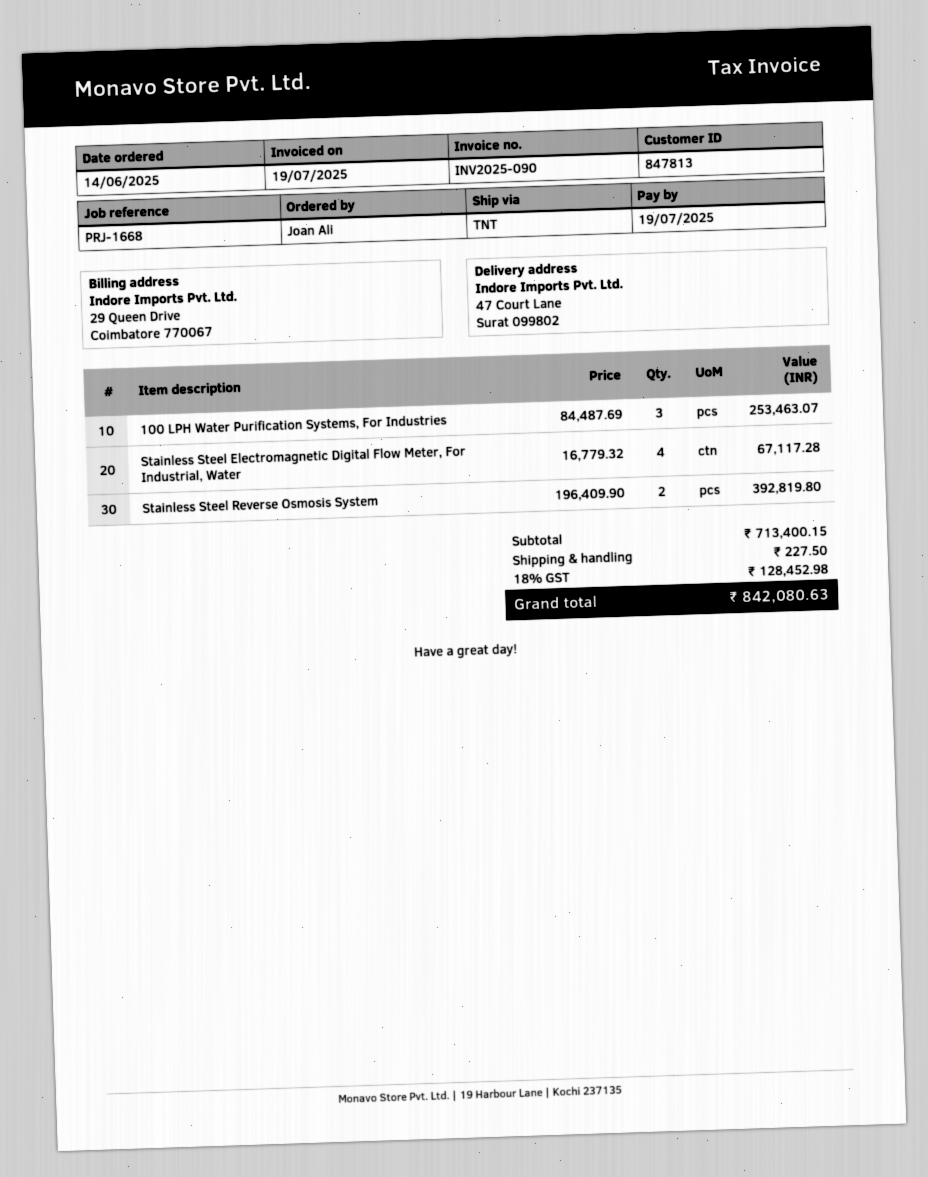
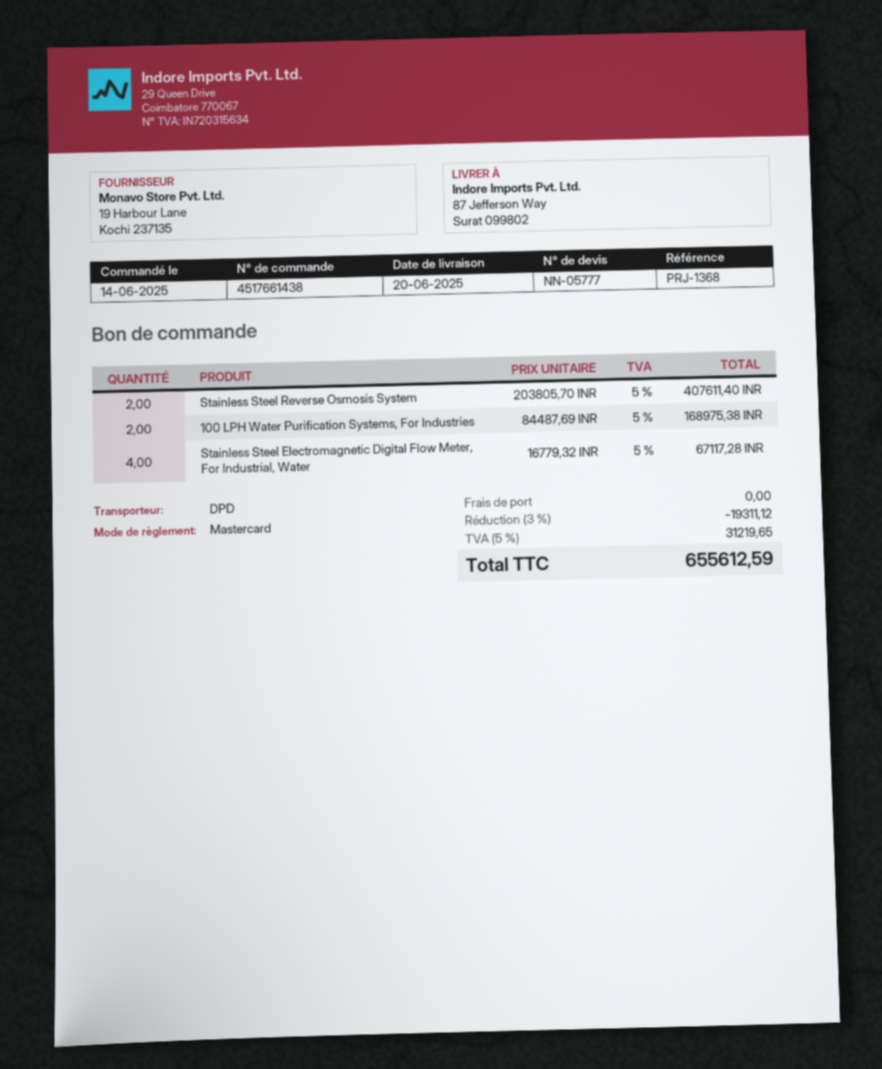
reference: PRJ-1668 -> PRJ-1368
shipping method: TNT -> DPD
ship to: 47 Court Lane, Surat 099802 -> 87 Jefferson Way, Surat 099802
100 LPH Water Purification Systems, For Industries: 3 x 84487.69 = 253463.07 -> 2 x 84487.69 = 168975.38
Stainless Steel Reverse Osmosis System: 2 x 196409.90 = 392819.80 -> 2 x 203805.70 = 407611.40
discount: none -> 3% = 19311.12
shipping: 227.50 -> 0.00
tax: 18% = 128452.98 -> 5% = 31219.65
total: 842080.63 -> 655612.59

